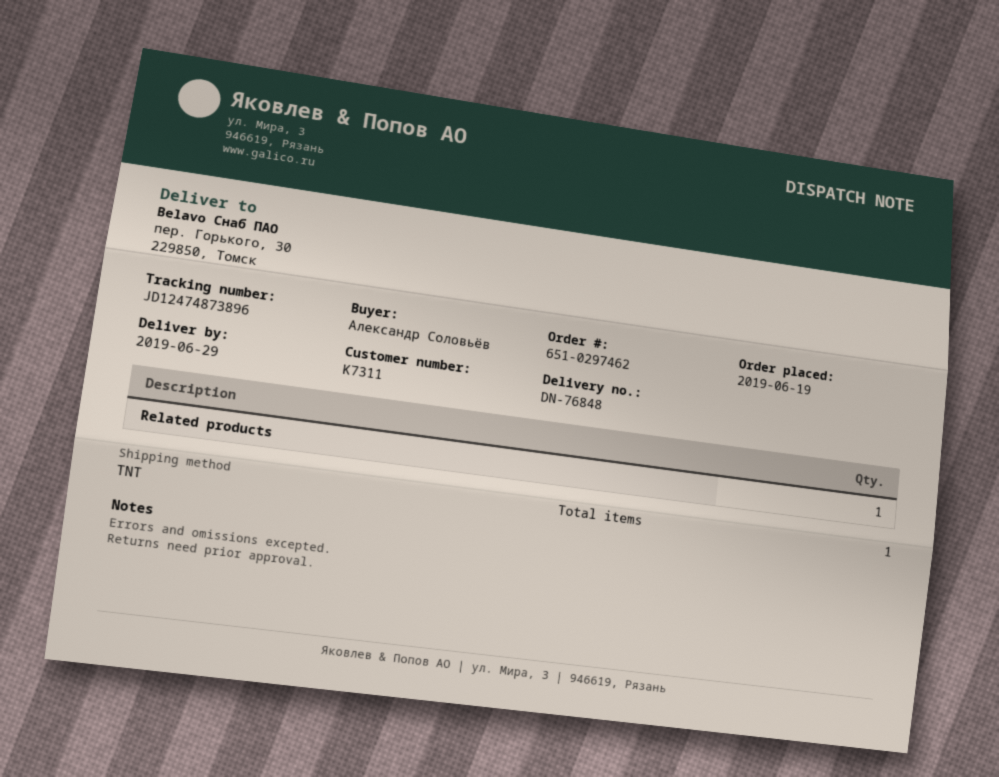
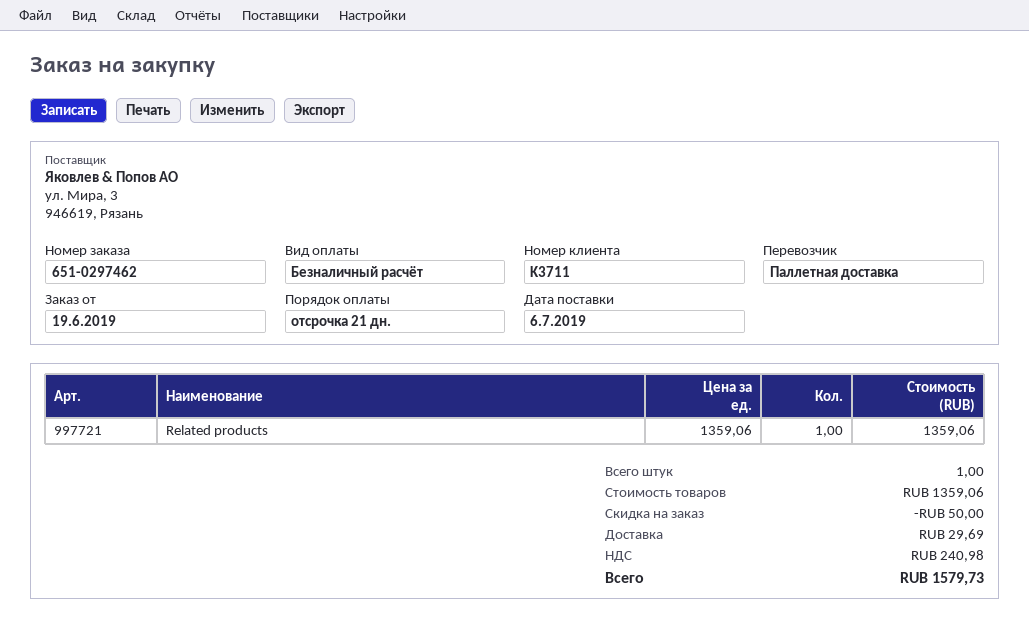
delivery date: 2019-06-29 -> 2019-07-06
customer number: K7311 -> K3711
shipping method: TNT -> pallet freight

